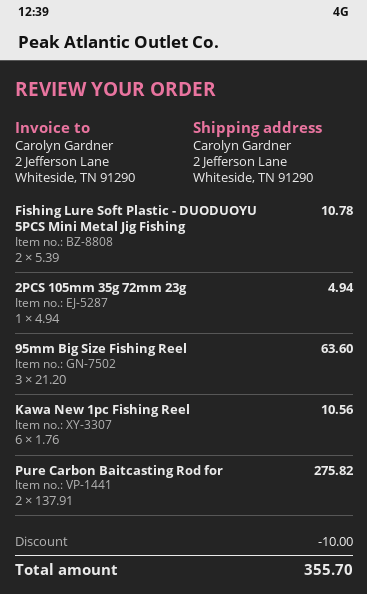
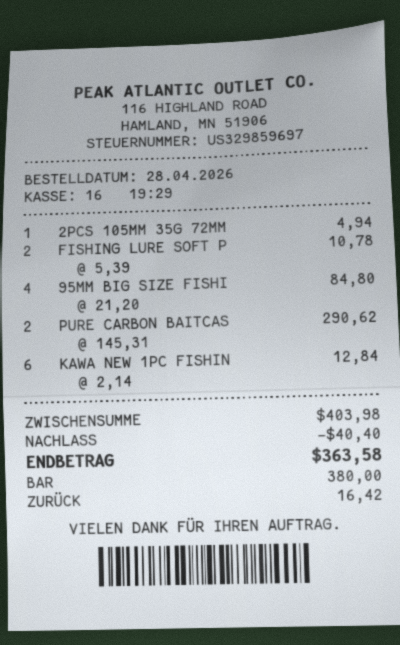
95mm Big Size Fishing Reel: 3 x 21.20 = 63.60 -> 4 x 21.20 = 84.80
Kawa New 1pc Fishing Reel: 6 x 1.76 = 10.56 -> 6 x 2.14 = 12.84
Pure Carbon Baitcasting Rod for: 2 x 137.91 = 275.82 -> 2 x 145.31 = 290.62
discount: 10.00 -> 40.40
total: 355.70 -> 363.58

